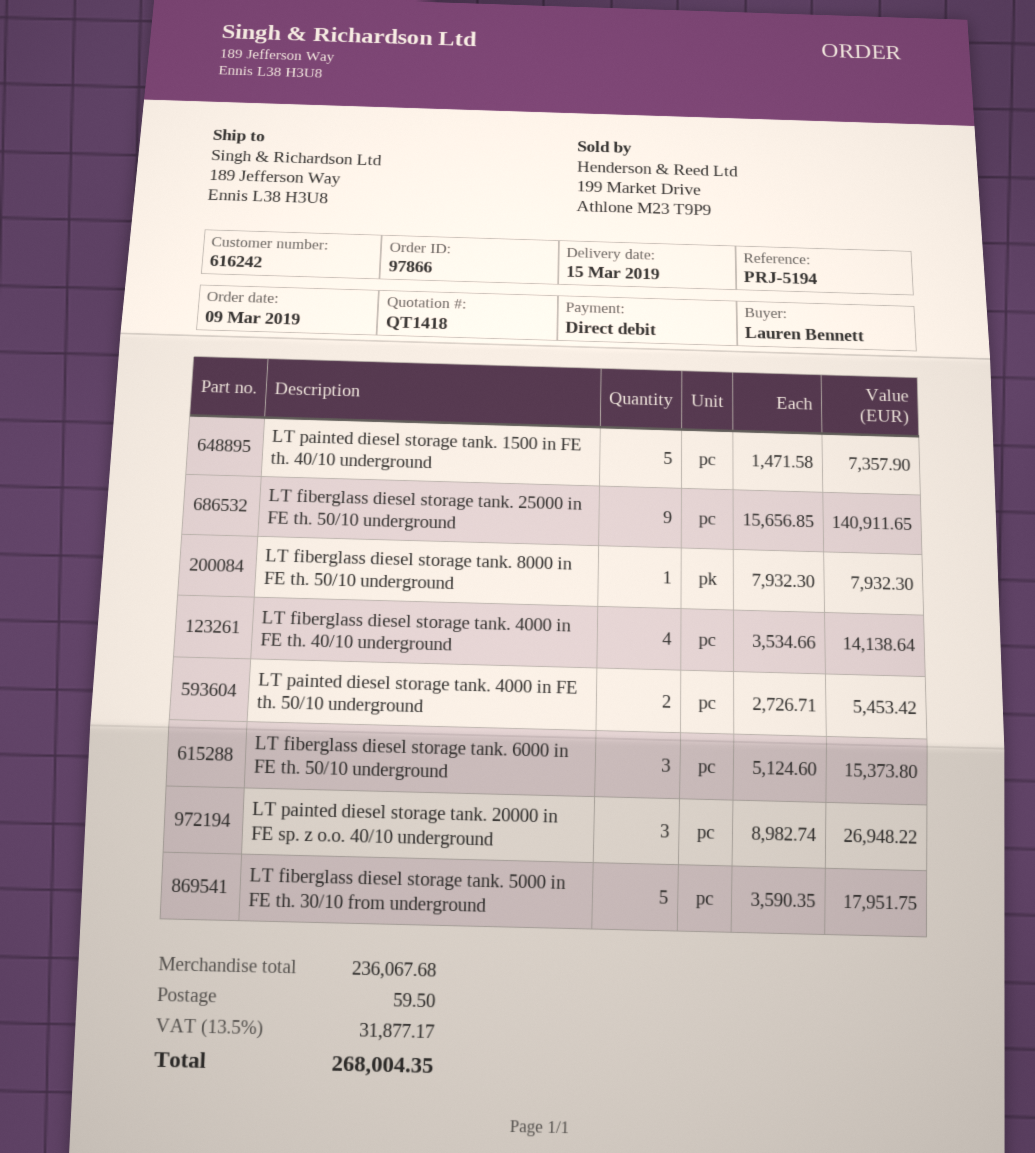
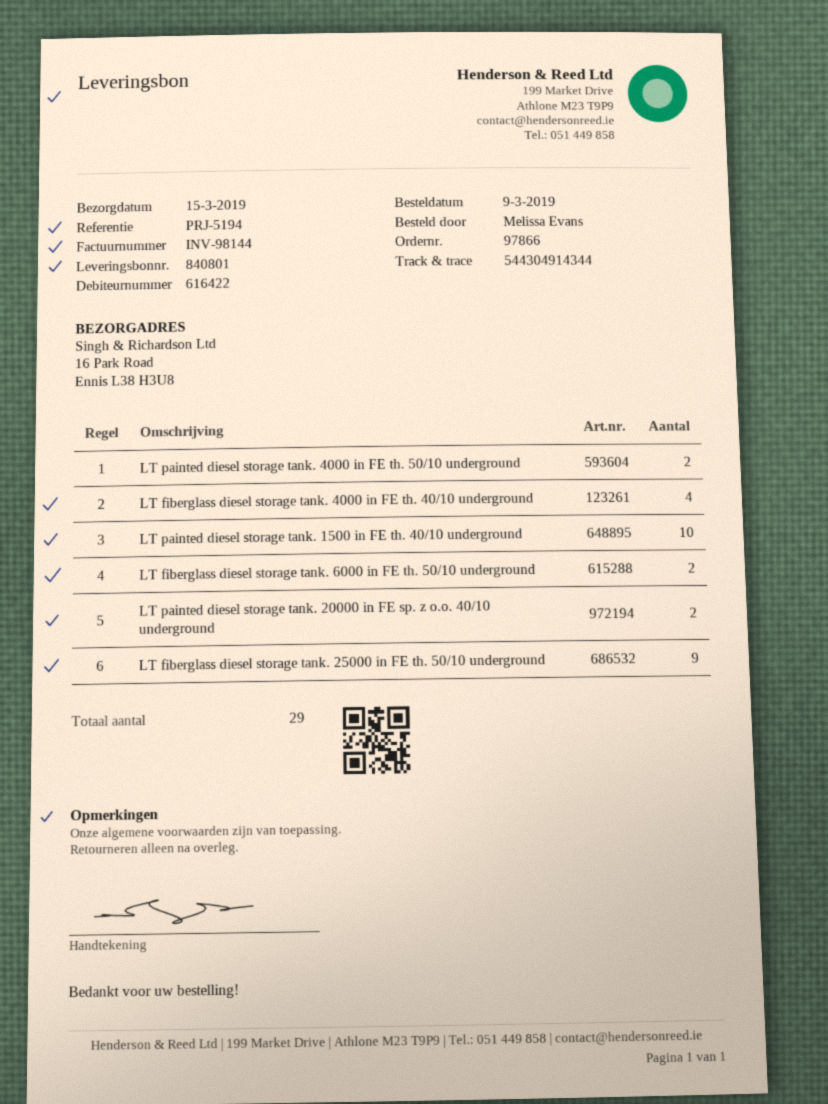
customer number: 616242 -> 616422
ordered by: Lauren Bennett -> Melissa Evans
ship to: 189 Jefferson Way, Ennis L38 H3U8 -> 16 Park Road, Ennis L38 H3U8
LT painted diesel storage tank. 1500 in FE th. 40/10 underground: 5 -> 10
LT fiberglass diesel storage tank. 8000 in FE th. 50/10 underground: 1 -> none
LT fiberglass diesel storage tank. 6000 in FE th. 50/10 underground: 3 -> 2
LT painted diesel storage tank. 20000 in FE sp. z o.o. 40/10 underground: 3 -> 2
LT fiberglass diesel storage tank. 5000 in FE th. 30/10 from underground: 5 -> none

